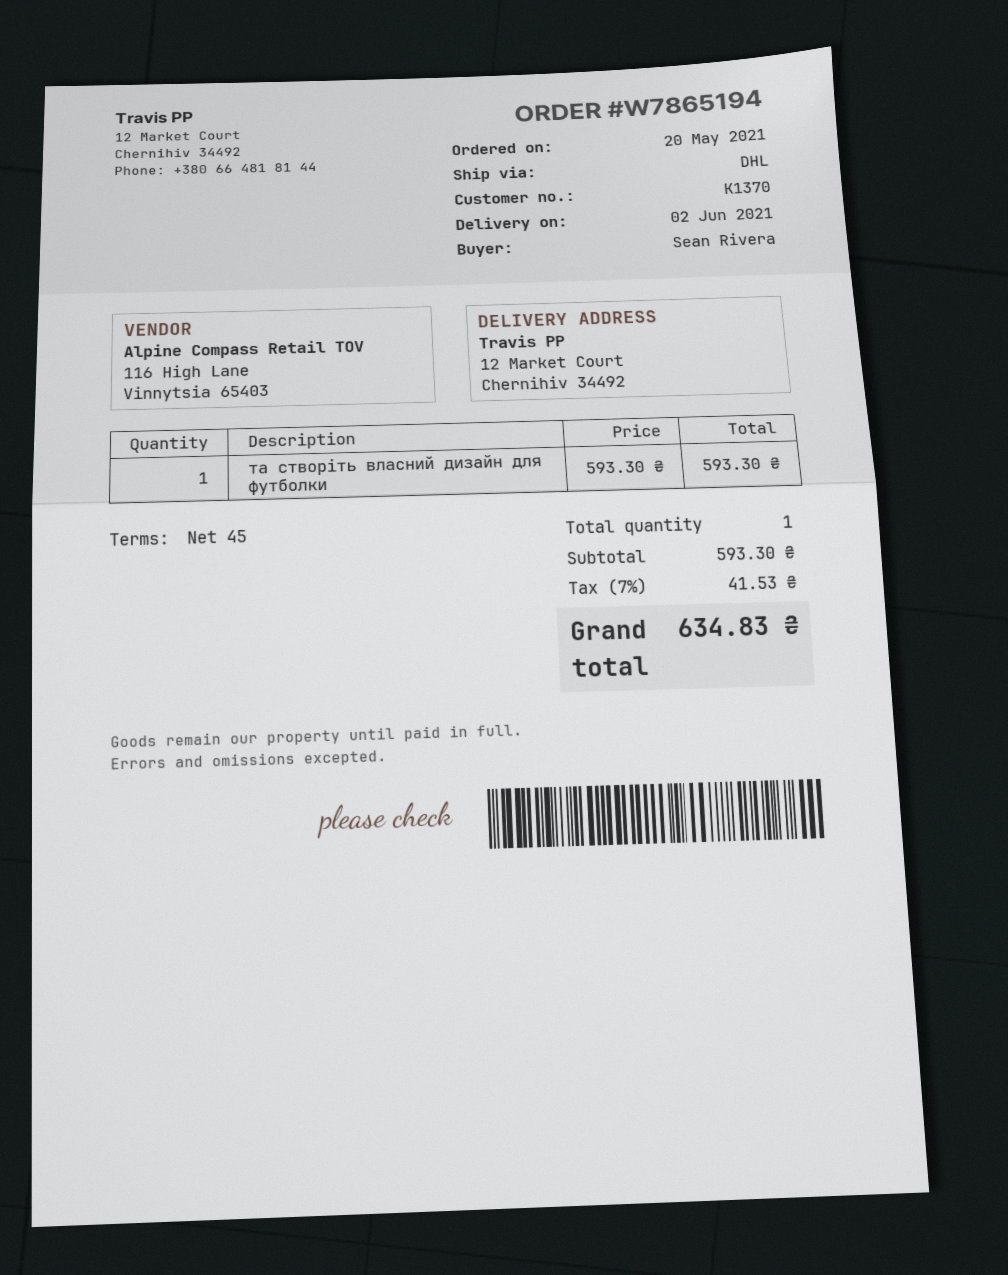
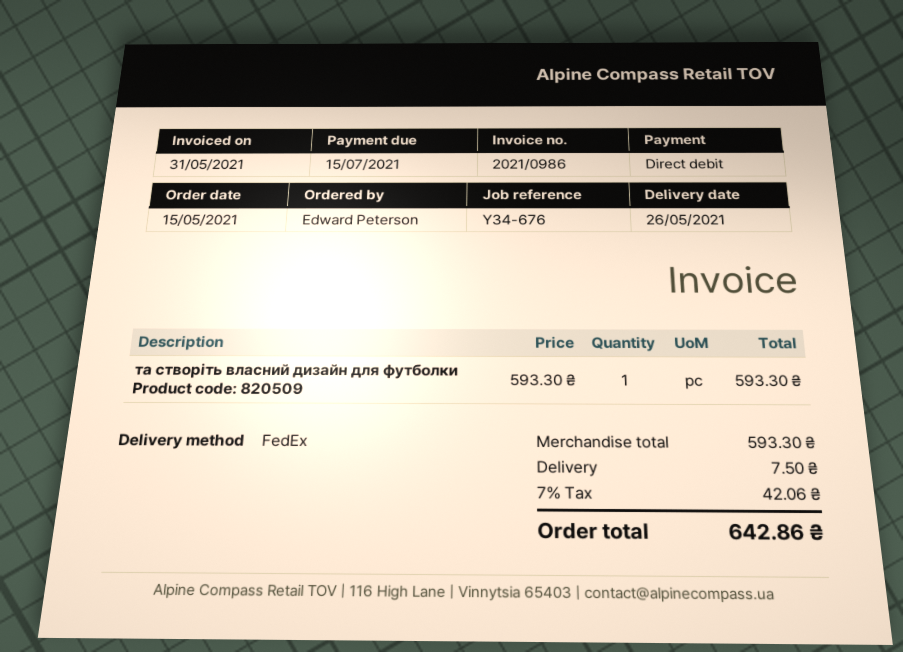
order date: 2021-05-20 -> 2021-05-15
delivery date: 2021-06-02 -> 2021-05-26
ordered by: Sean Rivera -> Edward Peterson
shipping method: DHL -> FedEx
shipping: none -> 7.50
tax: 7% = 41.53 -> 7% = 42.06
total: 634.83 -> 642.86

